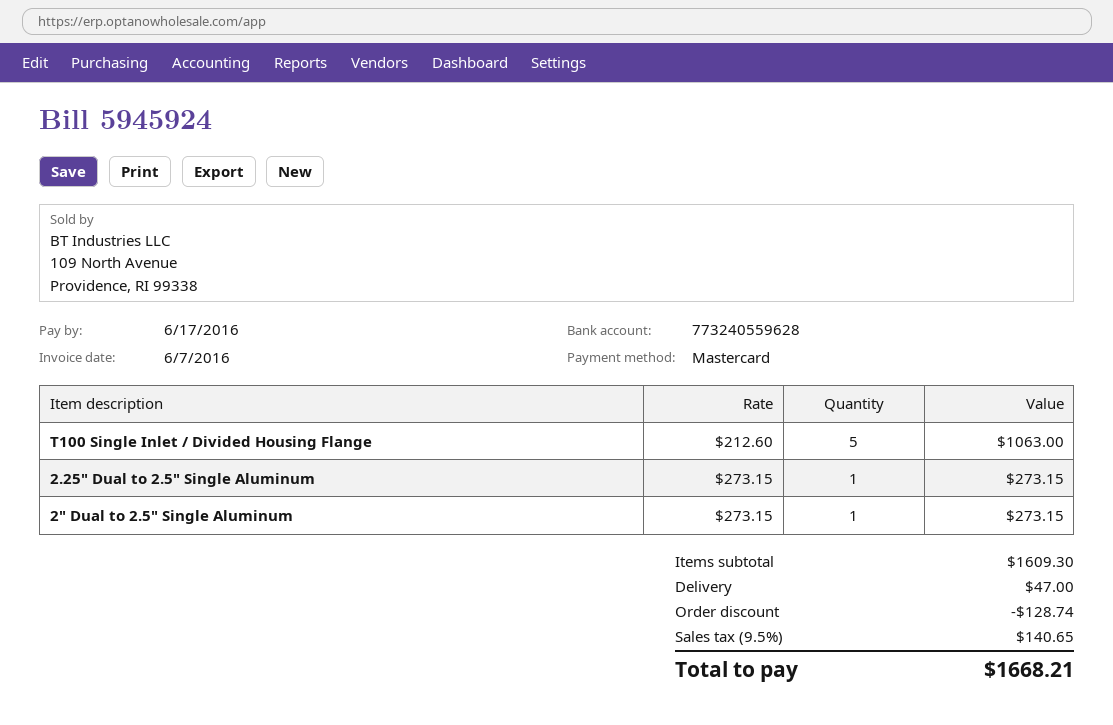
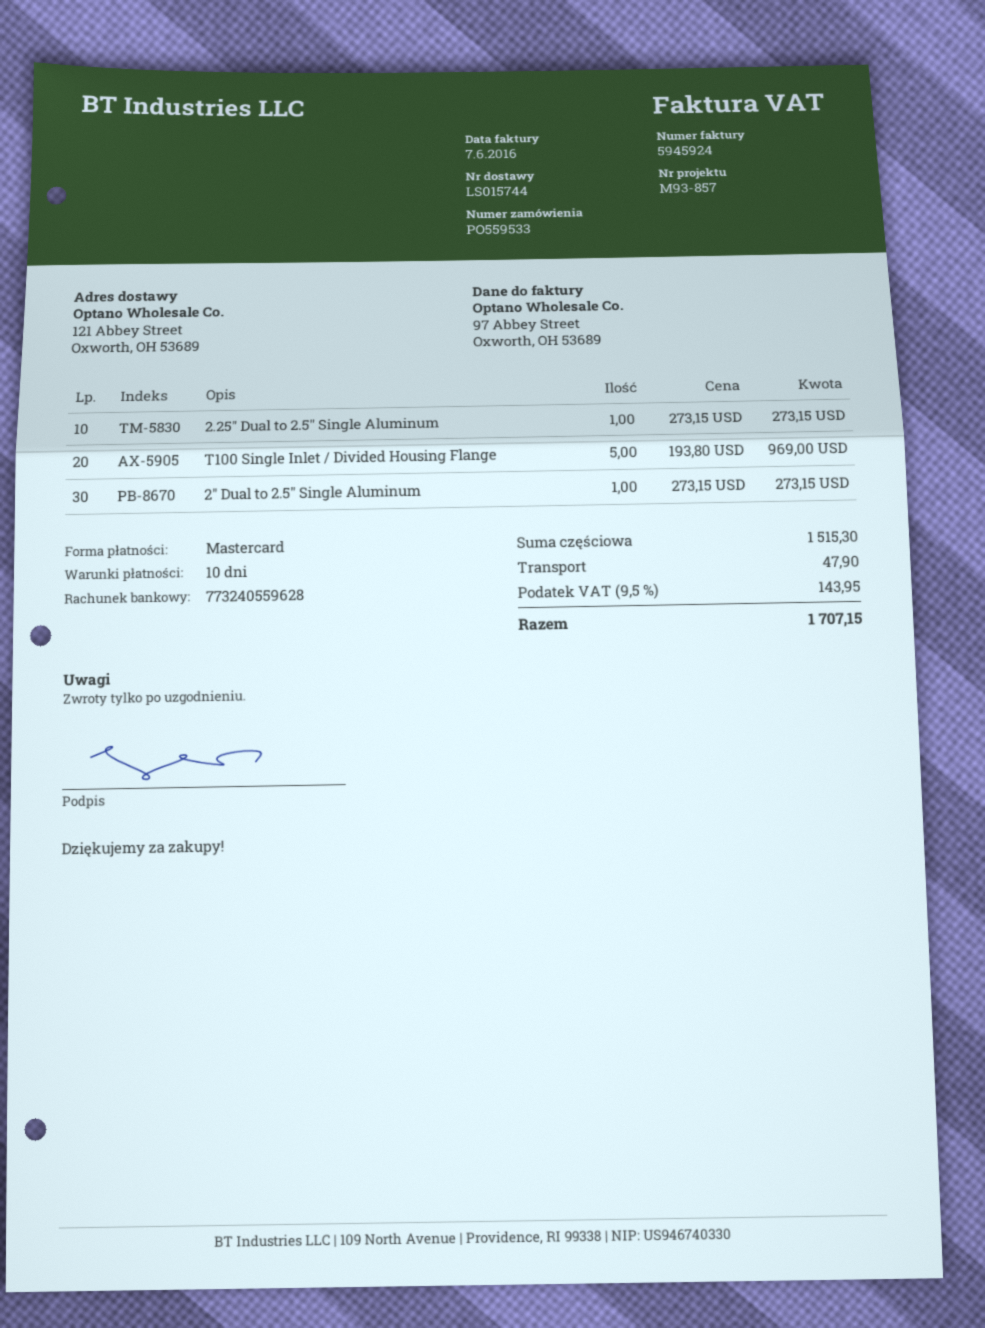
T100 Single Inlet / Divided Housing Flange: 5 x 212.60 = 1063.00 -> 5 x 193.80 = 969.00
subtotal: 1609.30 -> 1515.30
discount: 128.74 -> none
shipping: 47.00 -> 47.90
tax: 9.5% = 140.65 -> 9.5% = 143.95
total: 1668.21 -> 1707.15

